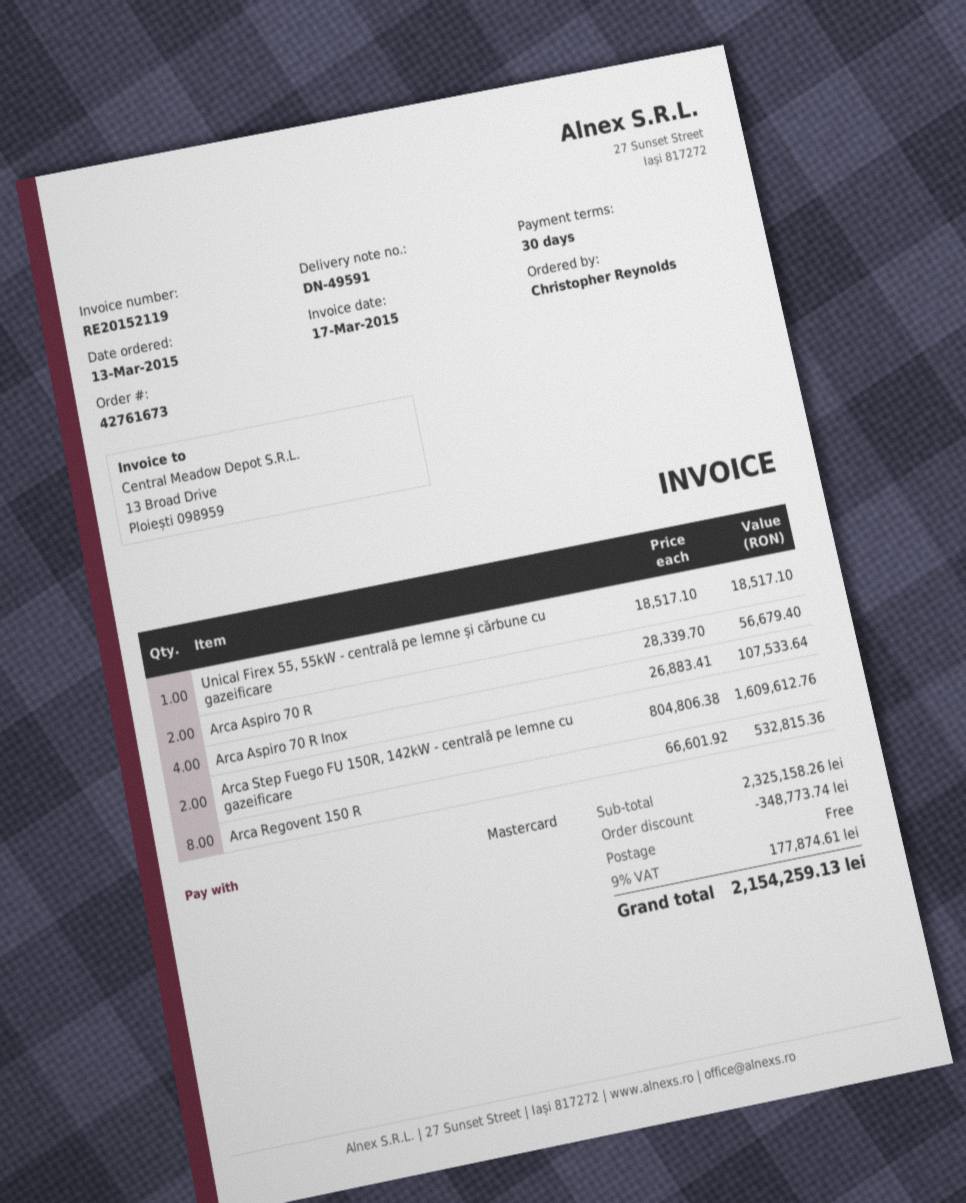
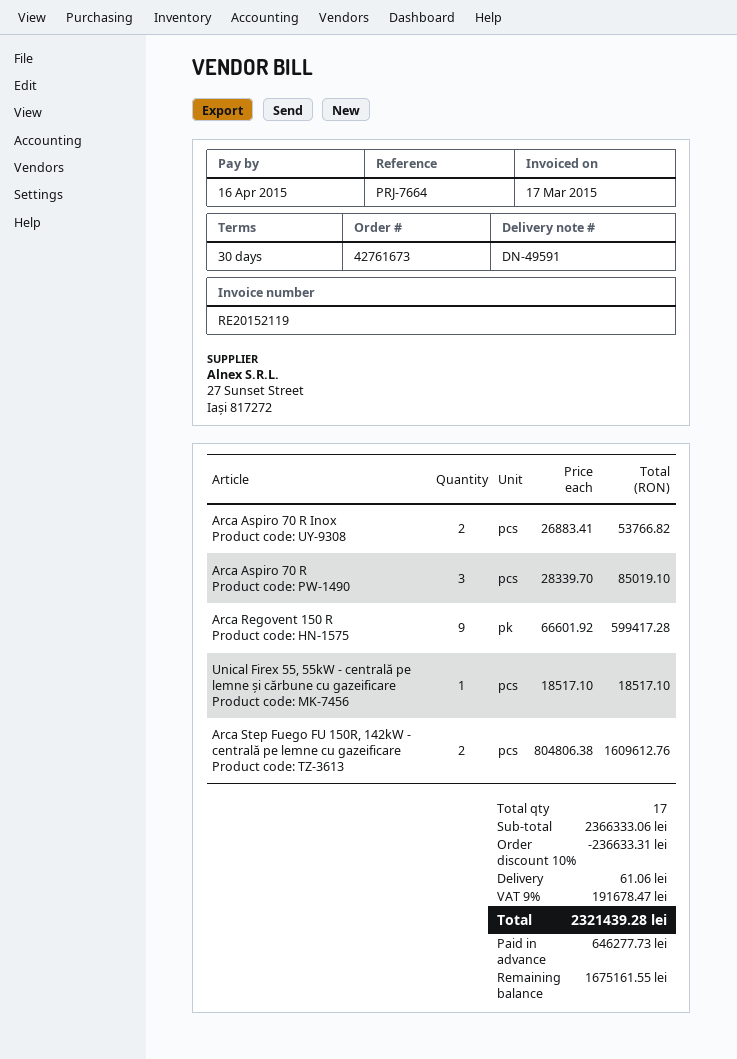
Arca Aspiro 70 R: 2 x 28339.70 = 56679.40 -> 3 x 28339.70 = 85019.10
Arca Aspiro 70 R Inox: 4 x 26883.41 = 107533.64 -> 2 x 26883.41 = 53766.82
Arca Regovent 150 R: 8 x 66601.92 = 532815.36 -> 9 x 66601.92 = 599417.28
subtotal: 2325158.26 -> 2366333.06
discount: 348773.74 -> 236633.31
shipping: 0.00 -> 61.06
tax: 9% = 177874.61 -> 9% = 191678.47
total: 2154259.13 -> 2321439.28

